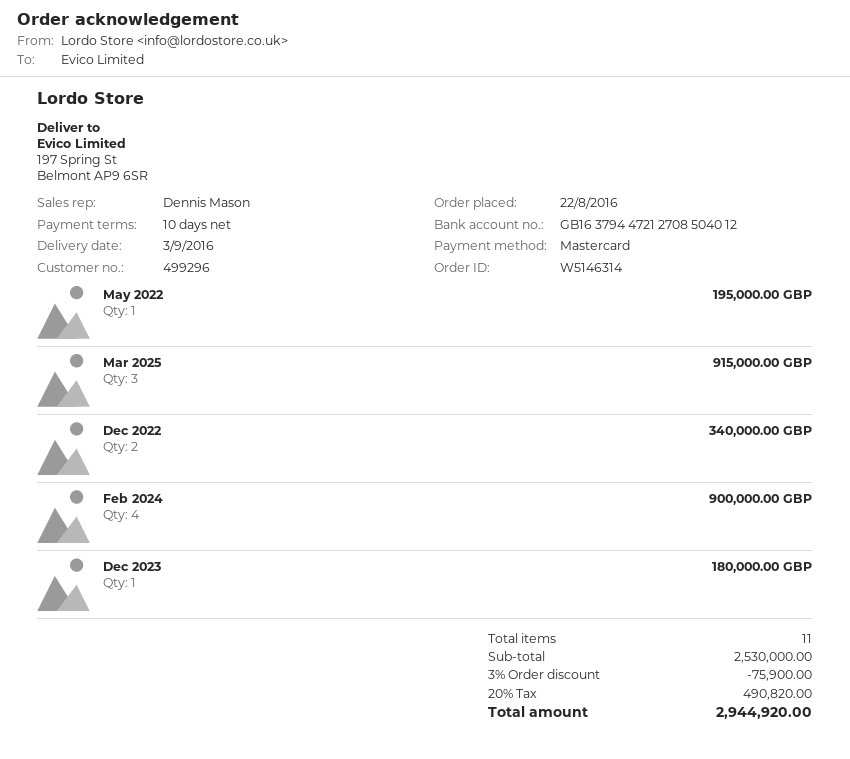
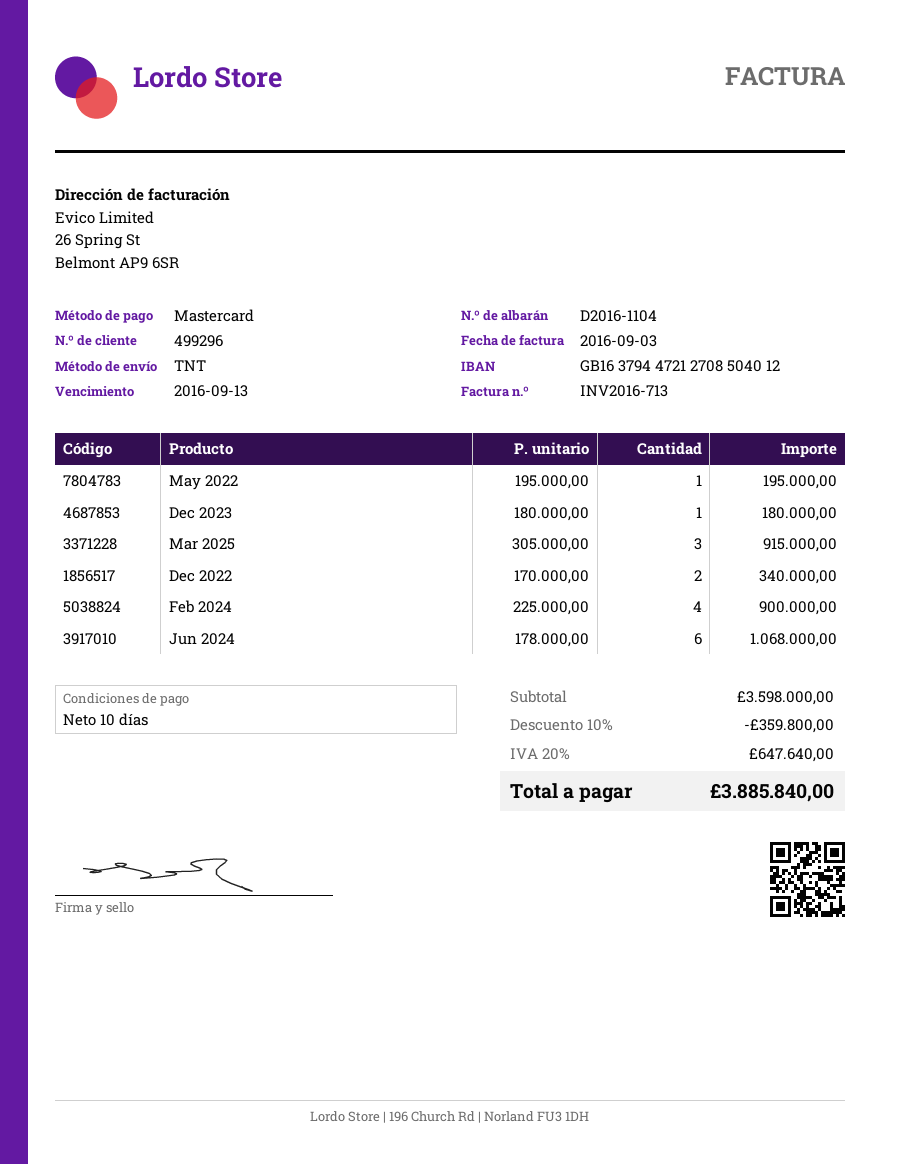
Jun 2024: none -> 6 for 1068000.00
subtotal: 2530000.00 -> 3598000.00
discount: 3% = 75900.00 -> 10% = 359800.00
tax: 20% = 490820.00 -> 20% = 647640.00
total: 2944920.00 -> 3885840.00

